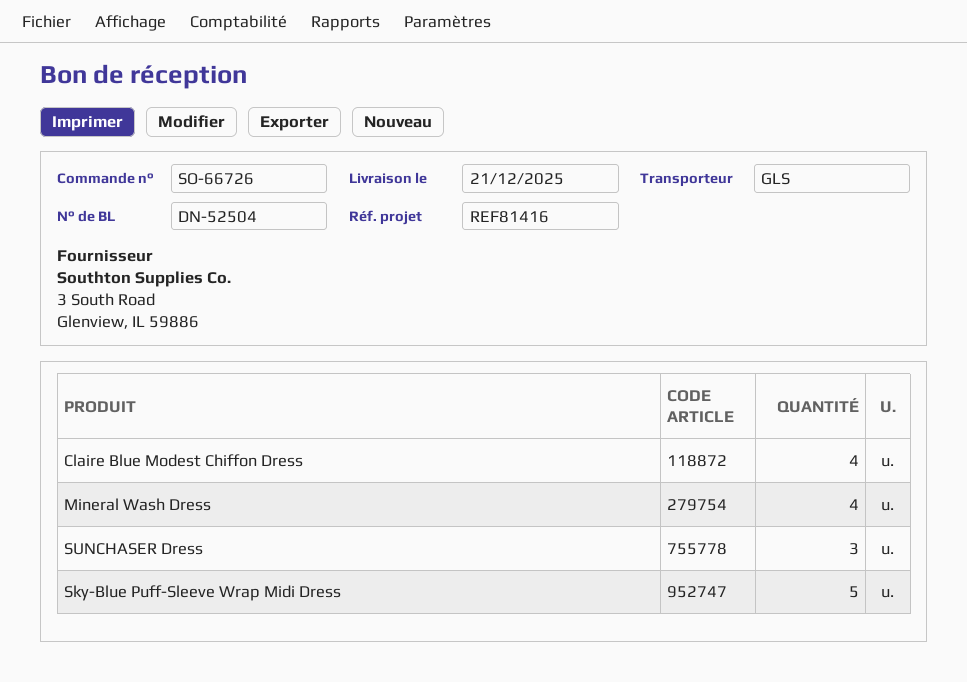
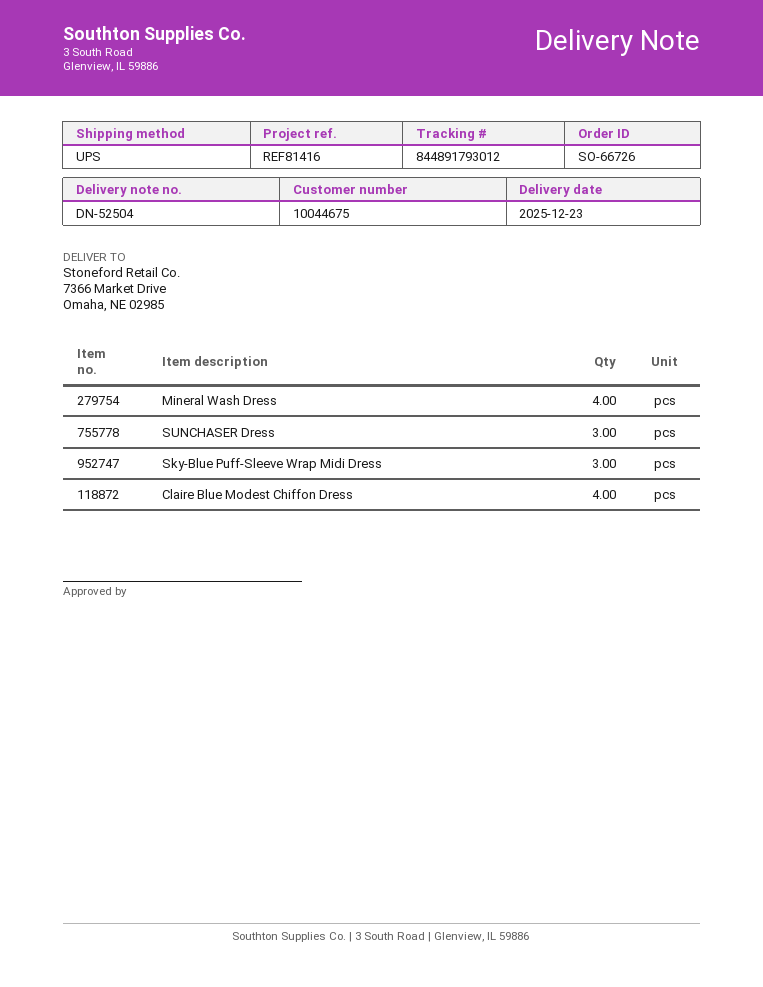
delivery date: 2025-12-21 -> 2025-12-23
shipping method: GLS -> UPS
Sky-Blue Puff-Sleeve Wrap Midi Dress: 5 -> 3

